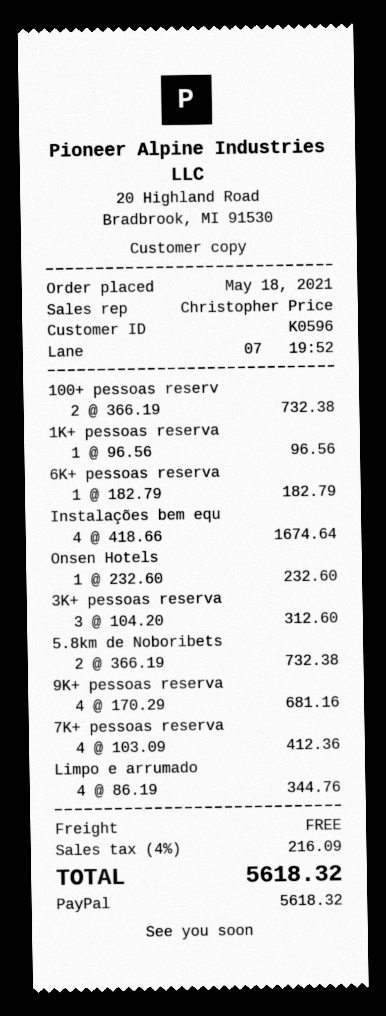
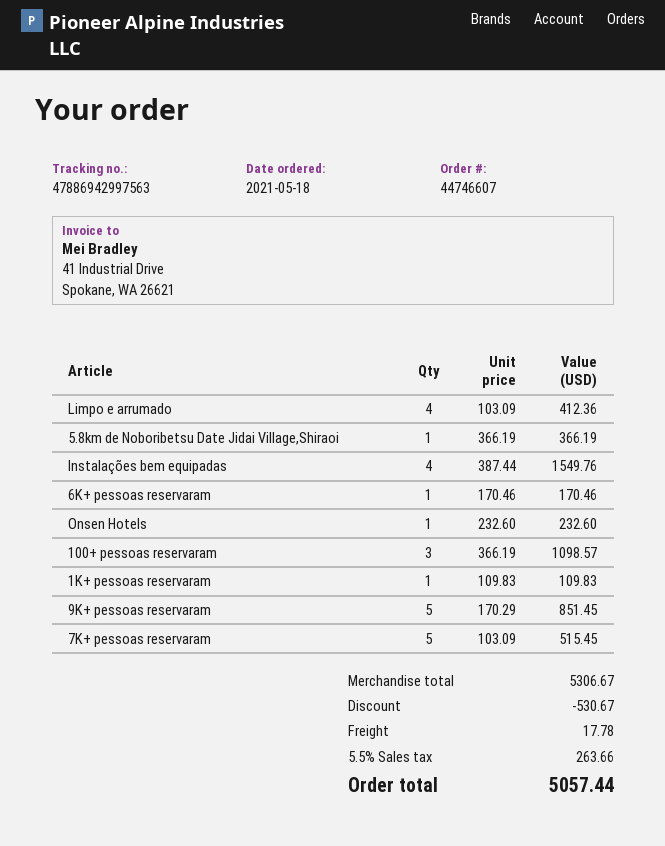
100+ pessoas reserv: 2 x 366.19 = 732.38 -> 3 x 366.19 = 1098.57
1K+ pessoas reserva: 1 x 96.56 = 96.56 -> 1 x 109.83 = 109.83
6K+ pessoas reserva: 1 x 182.79 = 182.79 -> 1 x 170.46 = 170.46
Instalações bem equ: 4 x 418.66 = 1674.64 -> 4 x 387.44 = 1549.76
3K+ pessoas reserva: 3 x 104.20 = 312.60 -> none
5.8km de Noboribets: 2 x 366.19 = 732.38 -> 1 x 366.19 = 366.19
9K+ pessoas reserva: 4 x 170.29 = 681.16 -> 5 x 170.29 = 851.45
7K+ pessoas reserva: 4 x 103.09 = 412.36 -> 5 x 103.09 = 515.45
Limpo e arrumado: 4 x 86.19 = 344.76 -> 4 x 103.09 = 412.36
discount: none -> 530.67
shipping: 0.00 -> 17.78
tax: 4% = 216.09 -> 5.5% = 263.66
total: 5618.32 -> 5057.44

